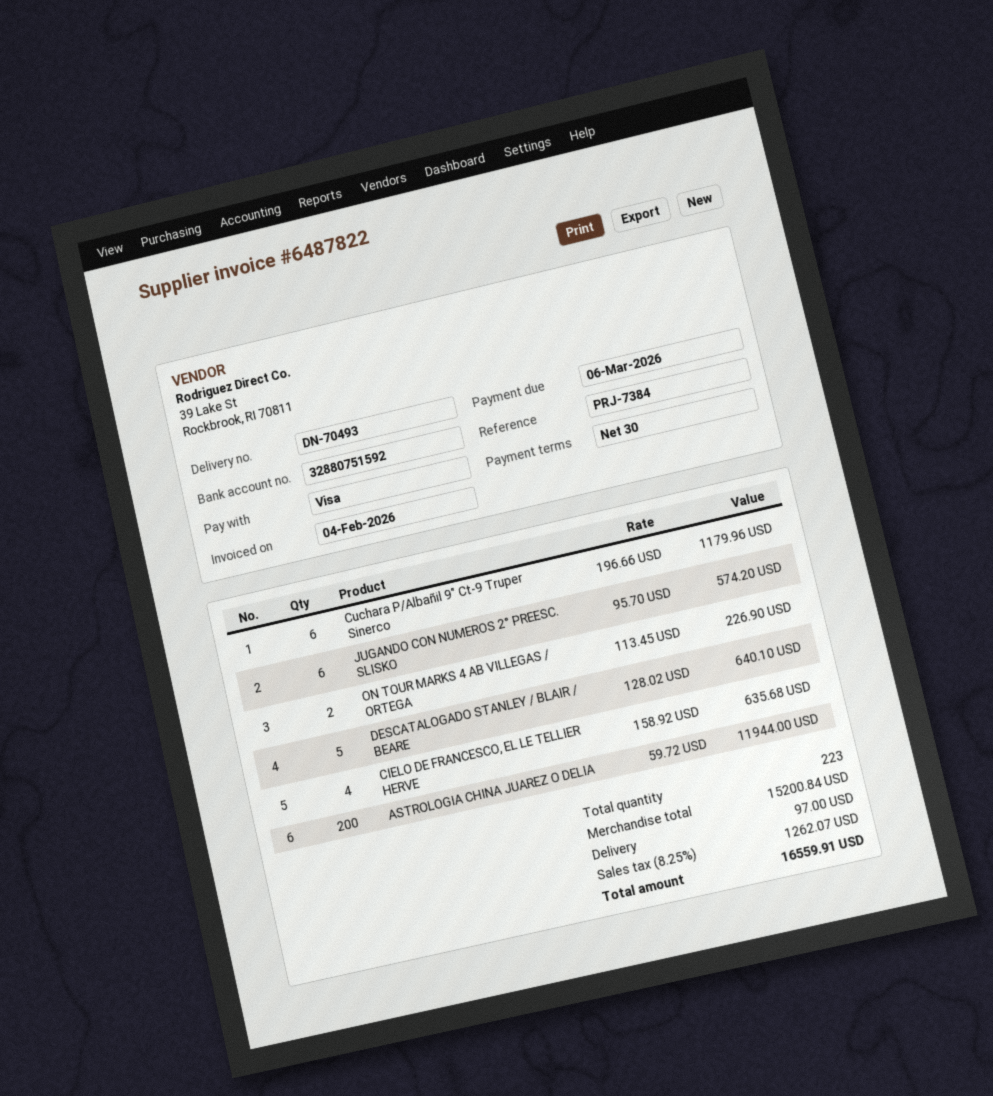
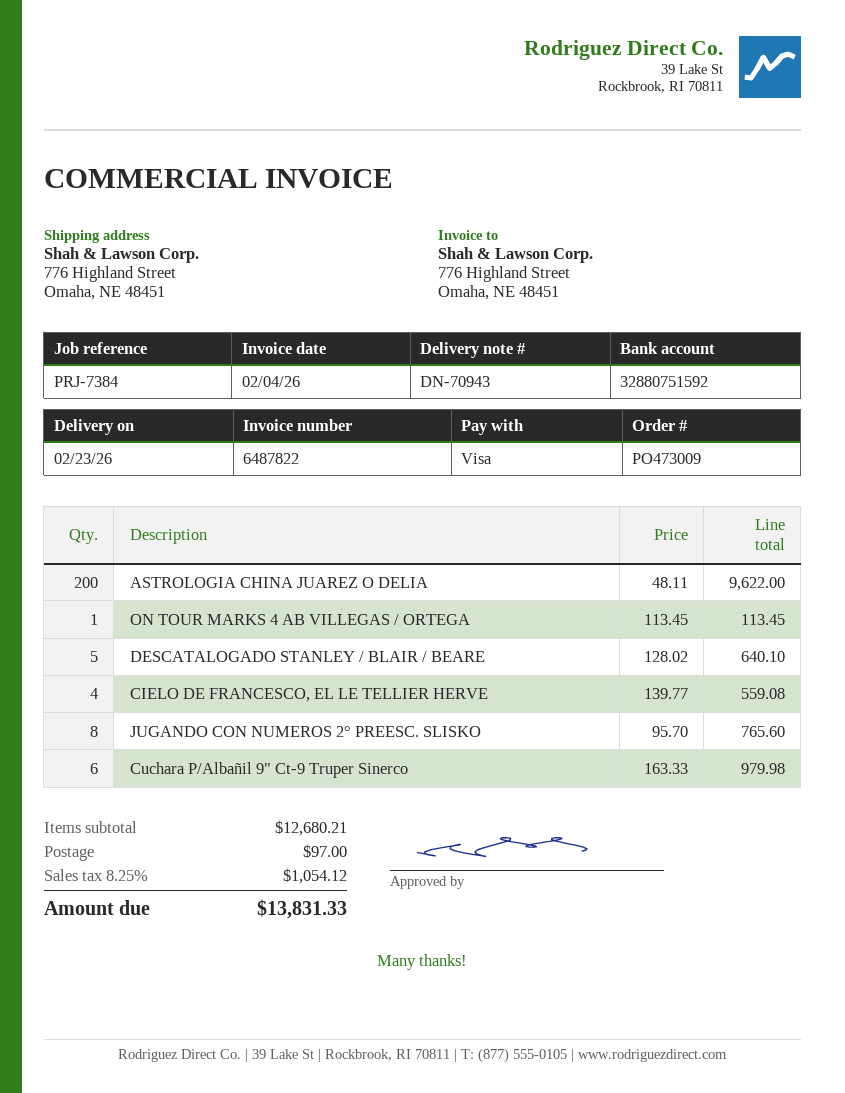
delivery note number: DN-70493 -> DN-70943
Cuchara P/Albañil 9" Ct-9 Truper Sinerco: 6 x 196.66 = 1179.96 -> 6 x 163.33 = 979.98
JUGANDO CON NUMEROS 2° PREESC. SLISKO: 6 x 95.70 = 574.20 -> 8 x 95.70 = 765.60
ON TOUR MARKS 4 AB VILLEGAS / ORTEGA: 2 x 113.45 = 226.90 -> 1 x 113.45 = 113.45
CIELO DE FRANCESCO, EL LE TELLIER HERVE: 4 x 158.92 = 635.68 -> 4 x 139.77 = 559.08
ASTROLOGIA CHINA JUAREZ O DELIA: 200 x 59.72 = 11944.00 -> 200 x 48.11 = 9622.00
subtotal: 15200.84 -> 12680.21
tax: 8.25% = 1262.07 -> 8.25% = 1054.12
total: 16559.91 -> 13831.33

